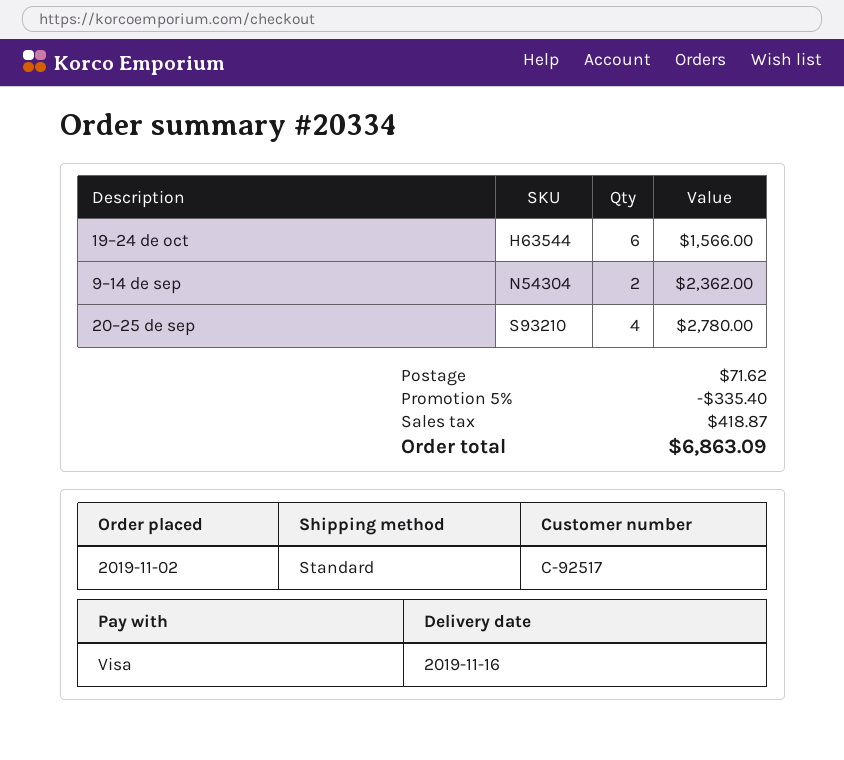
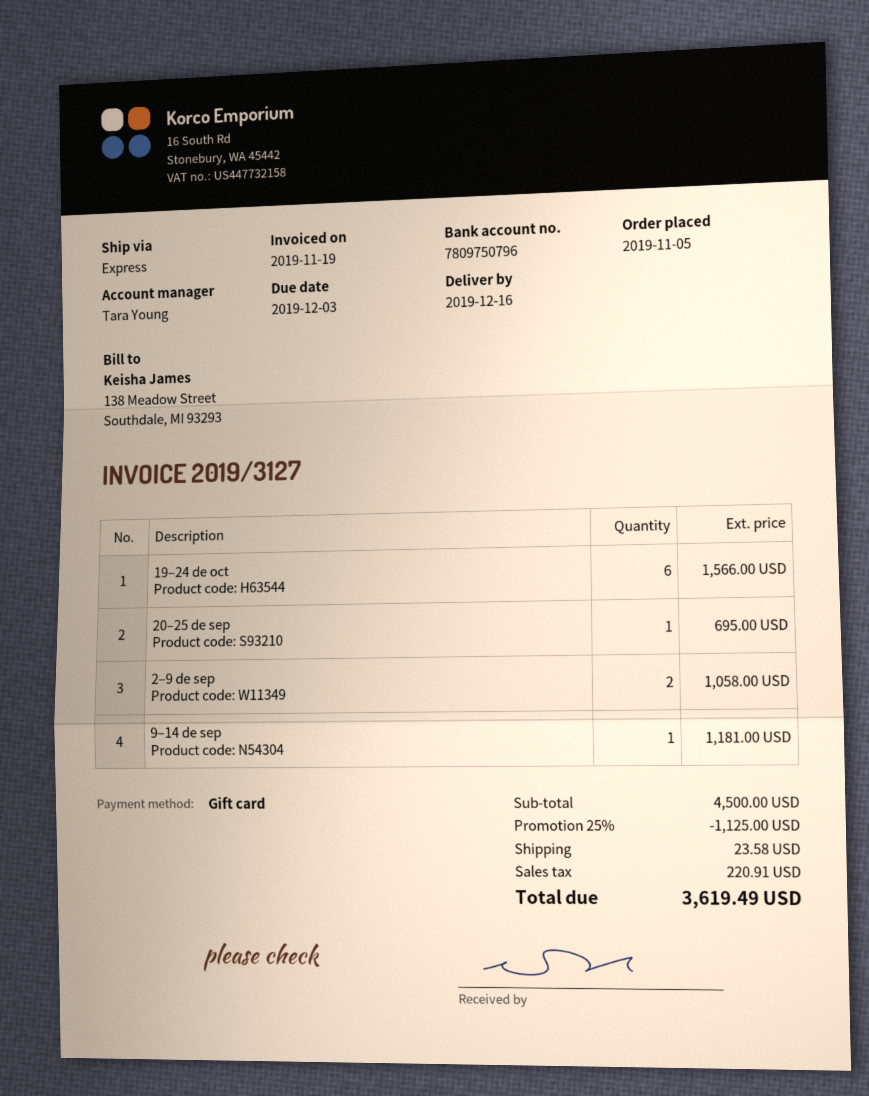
order date: 2019-11-02 -> 2019-11-05
delivery date: 2019-11-16 -> 2019-12-16
payment method: Visa -> gift card
shipping method: standard -> express
9–14 de sep: 2 for 2362.00 -> 1 for 1181.00
20–25 de sep: 4 for 2780.00 -> 1 for 695.00
2–9 de sep: none -> 2 for 1058.00
discount: 5% = 335.40 -> 25% = 1125.00
shipping: 71.62 -> 23.58
tax: 418.87 -> 220.91
total: 6863.09 -> 3619.49

